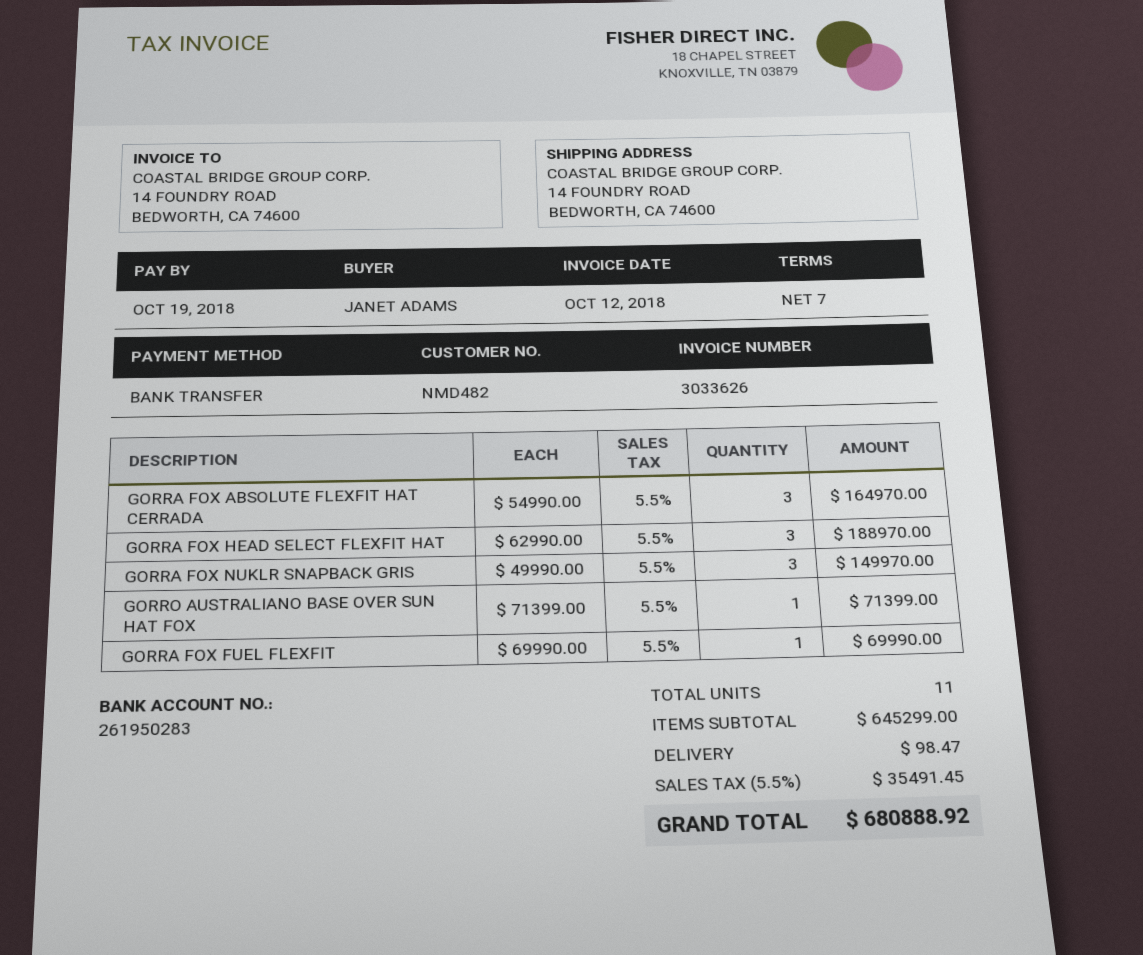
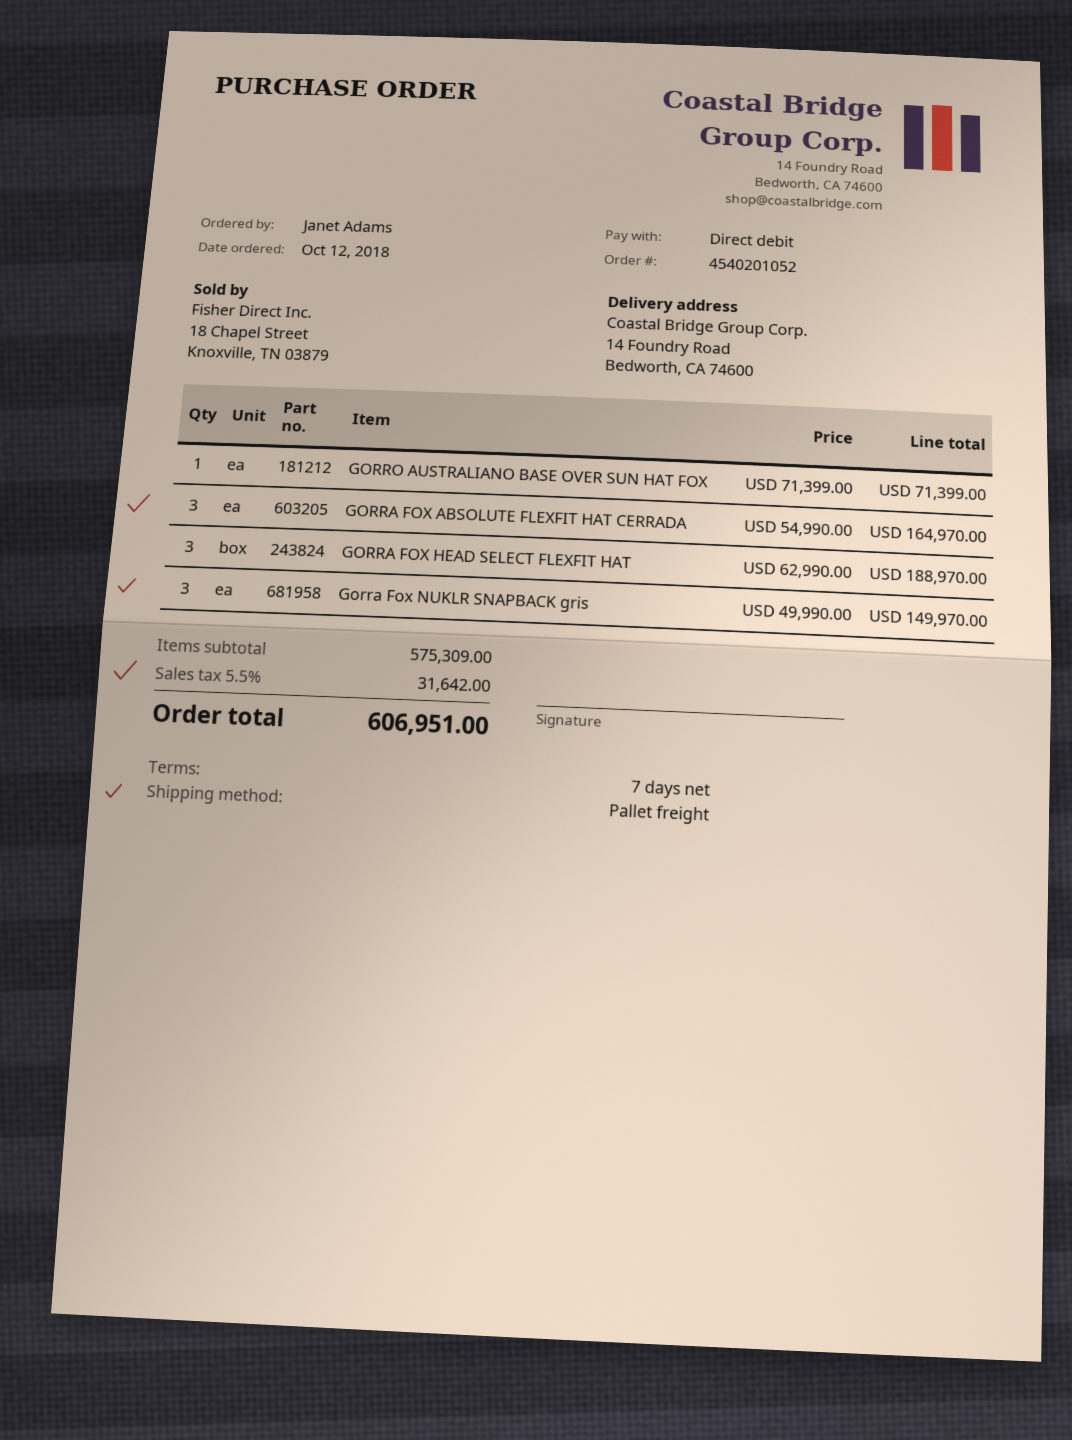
payment method: bank transfer -> direct debit
GORRA FOX FUEL FLEXFIT: 1 x 69990.00 = 69990.00 -> none
subtotal: 645299.00 -> 575309.00
shipping: 98.47 -> none
tax: 5.5% = 35491.45 -> 5.5% = 31642.00
total: 680888.92 -> 606951.00

